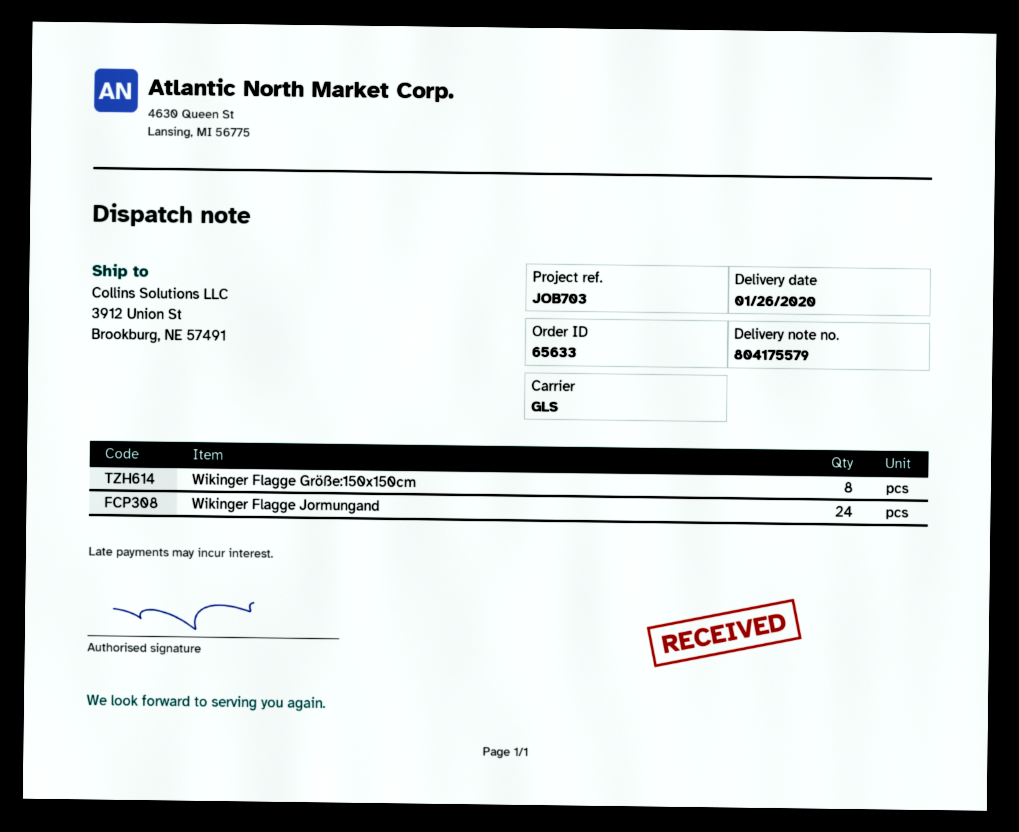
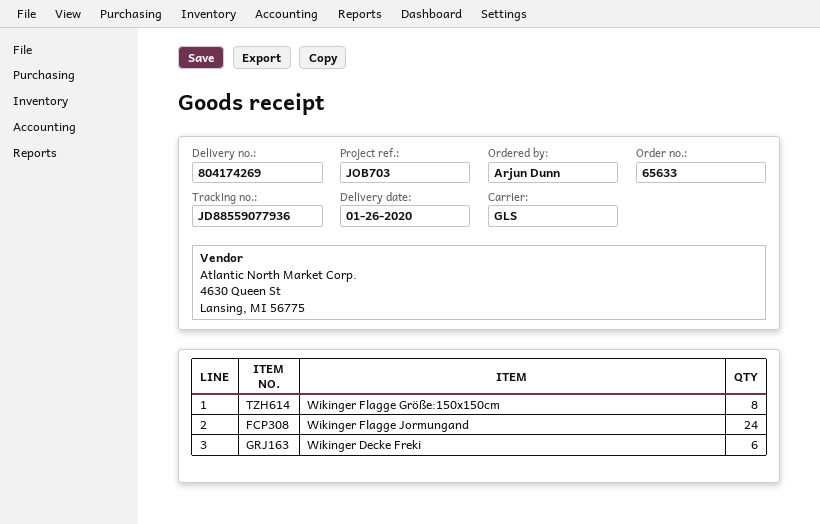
delivery note number: 804175579 -> 804174269
Wikinger Decke Freki: none -> 6

